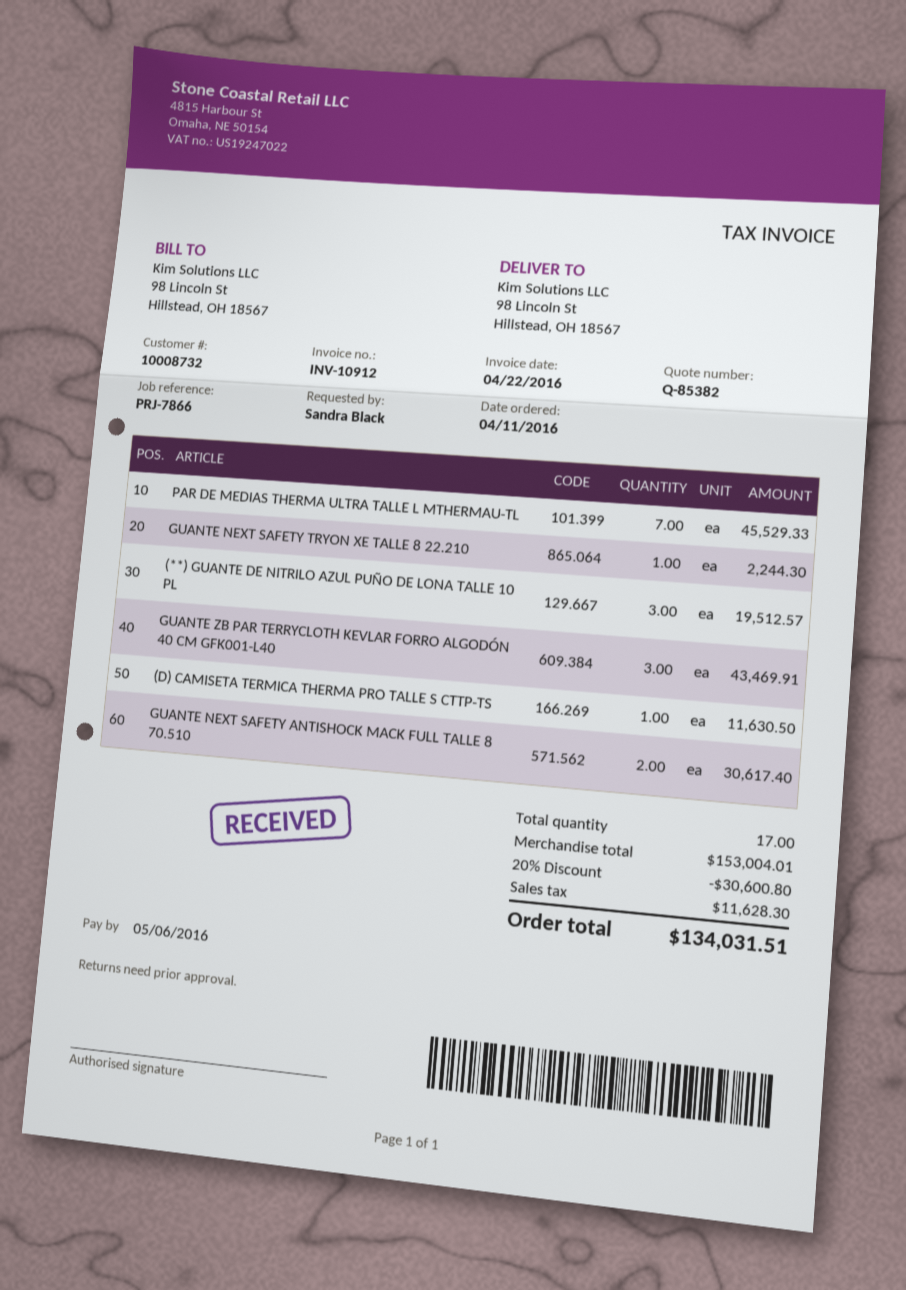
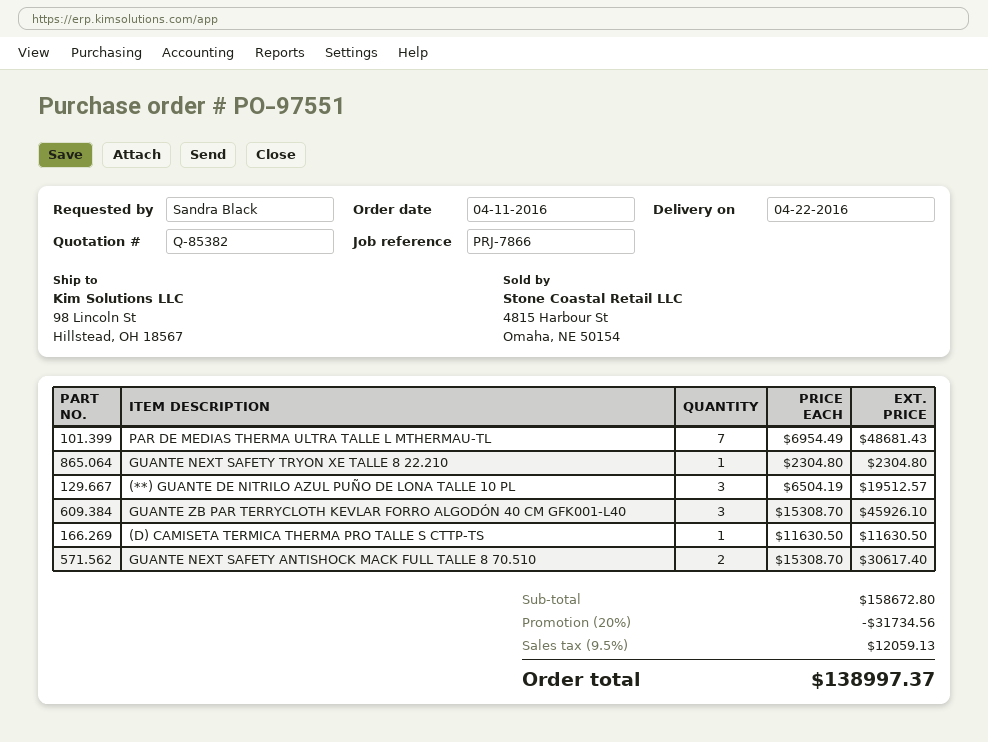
PAR DE MEDIAS THERMA ULTRA TALLE L MTHERMAU-TL: 7 for 45529.33 -> 7 for 48681.43
GUANTE NEXT SAFETY TRYON XE TALLE 8 22.210: 1 for 2244.30 -> 1 for 2304.80
GUANTE ZB PAR TERRYCLOTH KEVLAR FORRO ALGODÓN 40 CM GFK001-L40: 3 for 43469.91 -> 3 for 45926.10
subtotal: 153004.01 -> 158672.80
discount: 20% = 30600.80 -> 20% = 31734.56
tax: 11628.30 -> 12059.13
total: 134031.51 -> 138997.37

